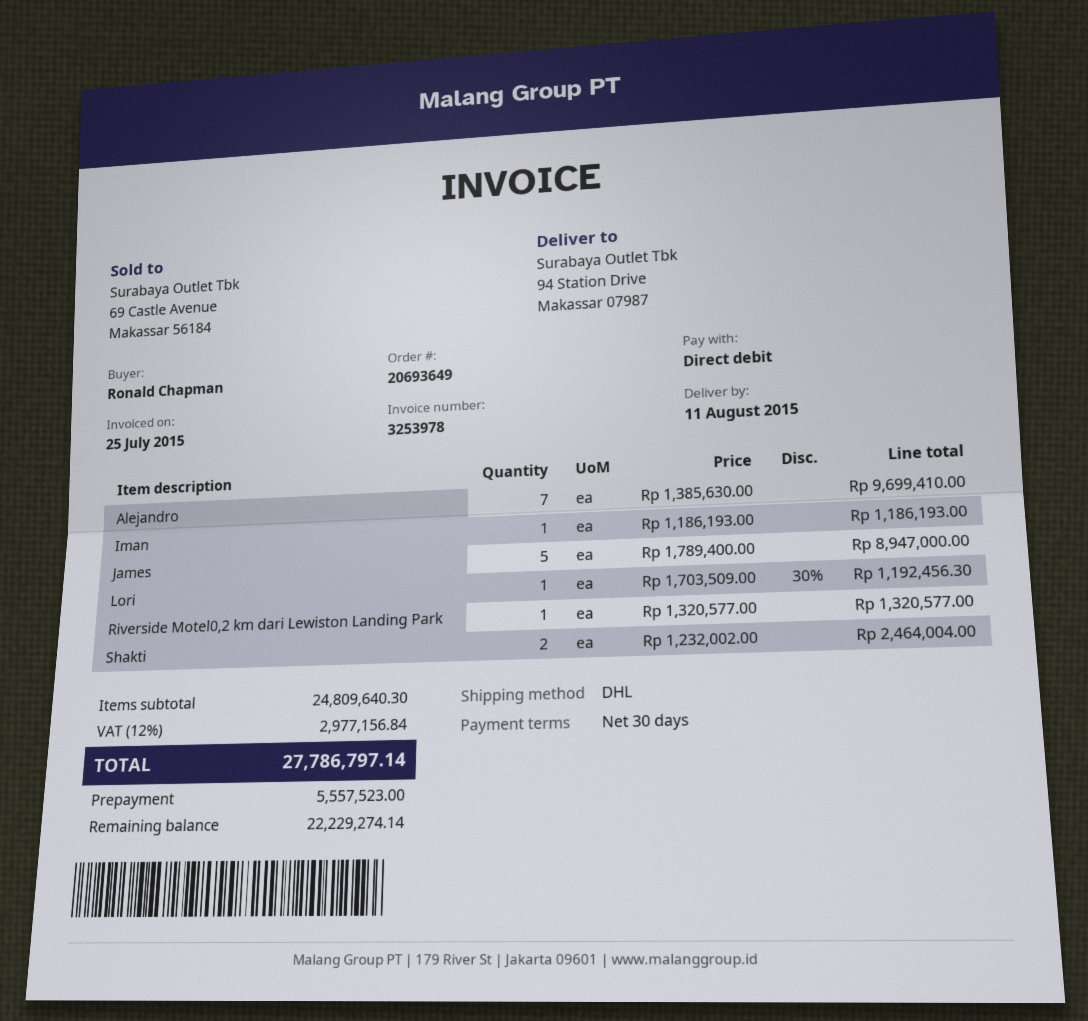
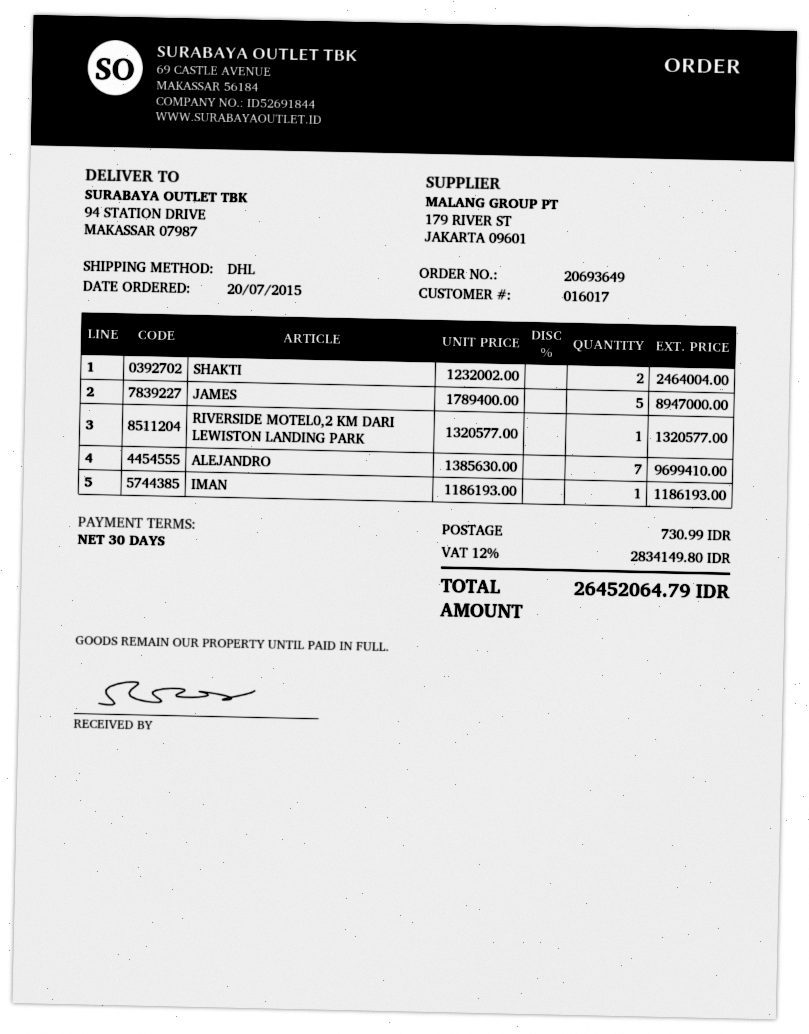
Lori: 1 x 1703509.00 - 30% = 1192456.30 -> none
shipping: none -> 730.99
tax: 12% = 2977156.84 -> 12% = 2834149.80
total: 27786797.14 -> 26452064.79

